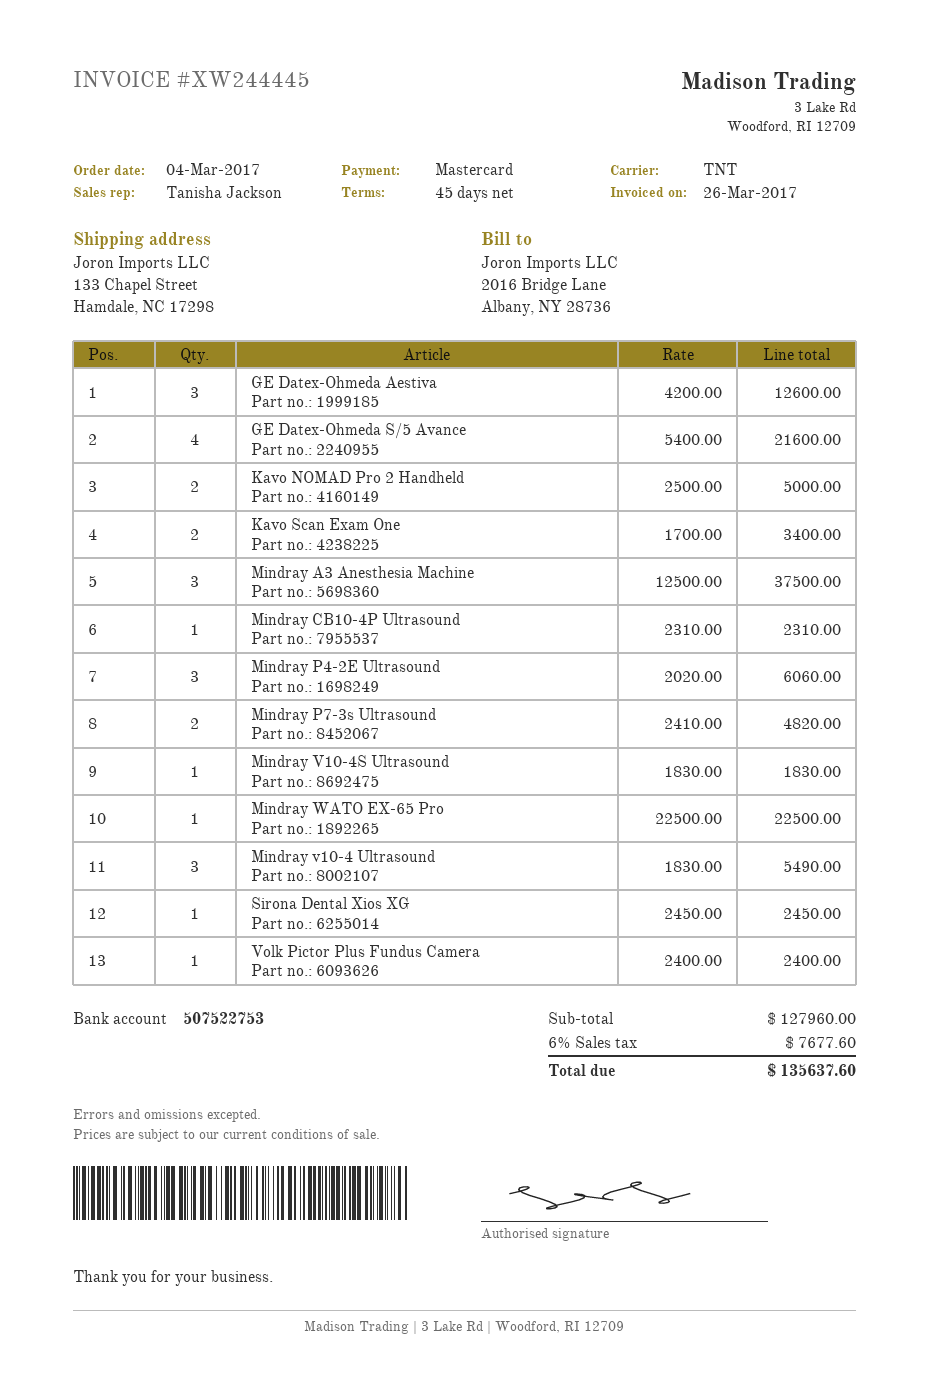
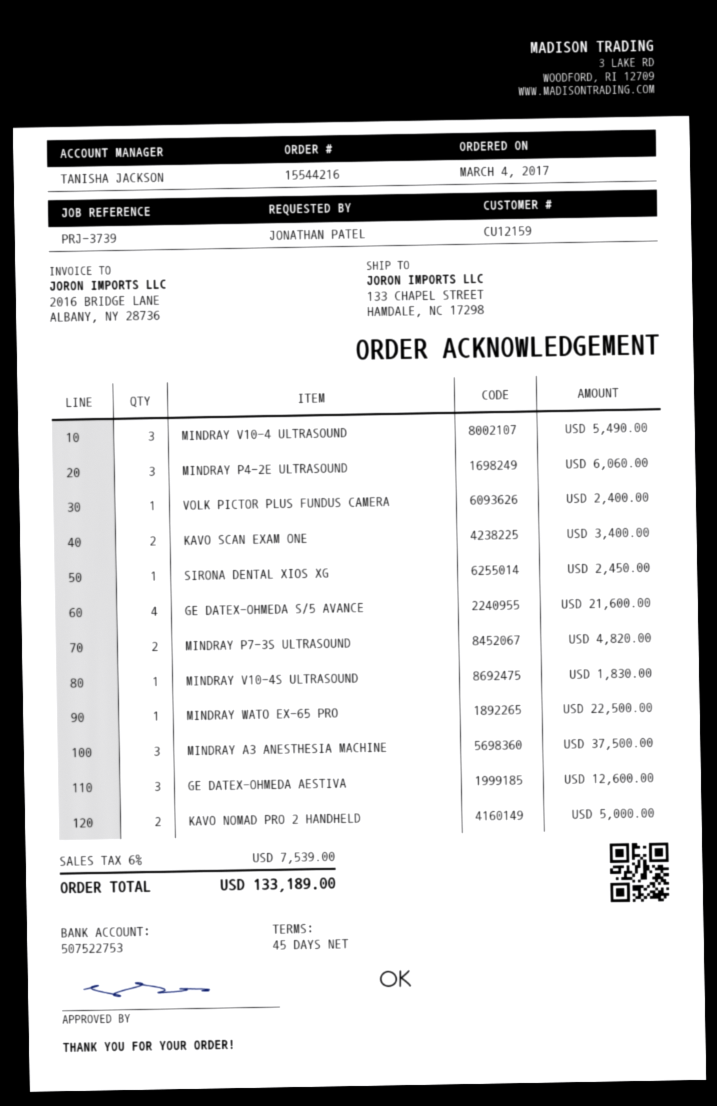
Mindray CB10-4P Ultrasound: 1 for 2310.00 -> none
tax: 6% = 7677.60 -> 6% = 7539.00
total: 135637.60 -> 133189.00

